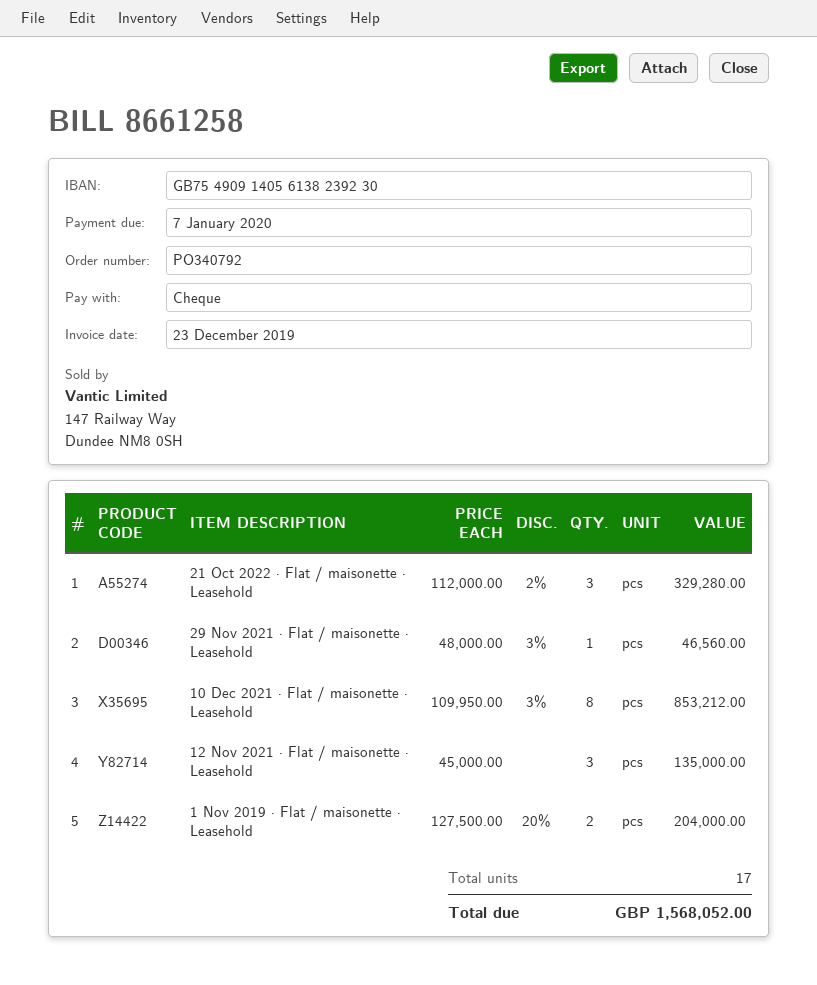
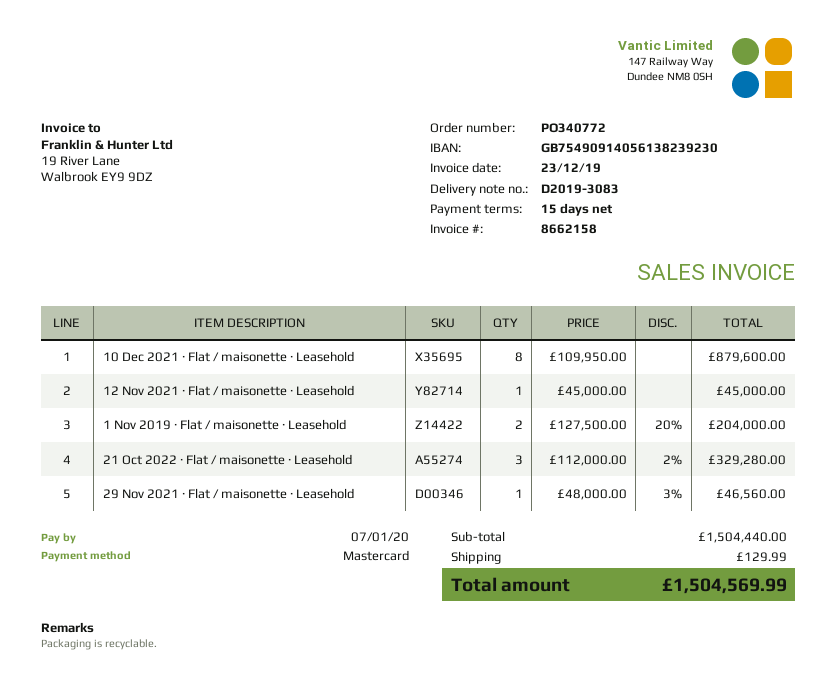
order number: PO340792 -> PO340772
invoice number: 8661258 -> 8662158
payment method: cheque -> Mastercard
10 Dec 2021 · Flat / maisonette · Leasehold: 8 x 109950.00 - 3% = 853212.00 -> 8 x 109950.00 = 879600.00
12 Nov 2021 · Flat / maisonette · Leasehold: 3 x 45000.00 = 135000.00 -> 1 x 45000.00 = 45000.00
shipping: none -> 129.99
total: 1568052.00 -> 1504569.99

